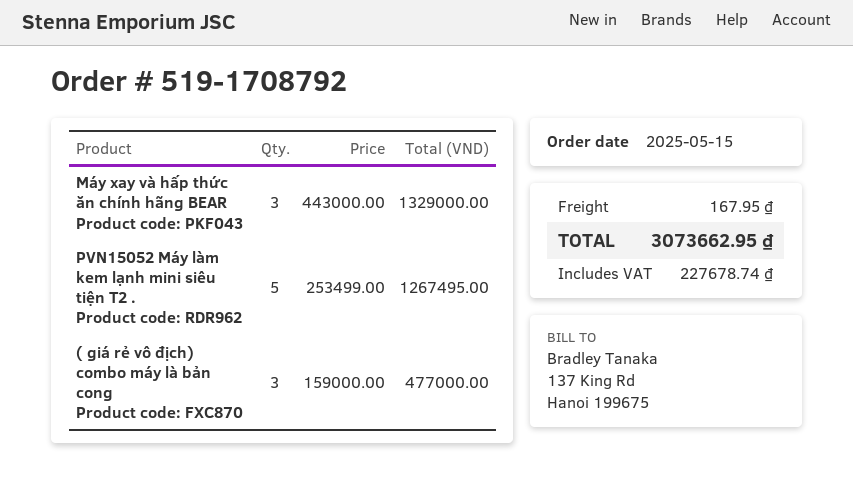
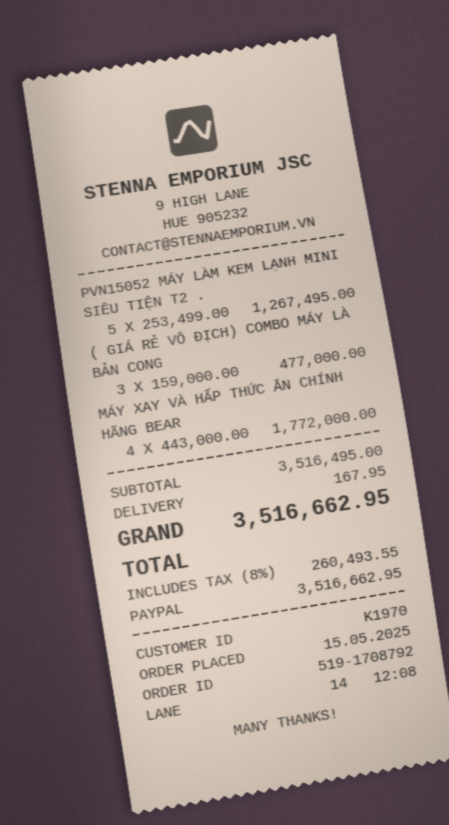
Máy xay và hấp thức ăn chính hãng BEAR: 3 x 443000.00 = 1329000.00 -> 4 x 443000.00 = 1772000.00
tax: 227678.74 -> 260493.55
total: 3073662.95 -> 3516662.95

